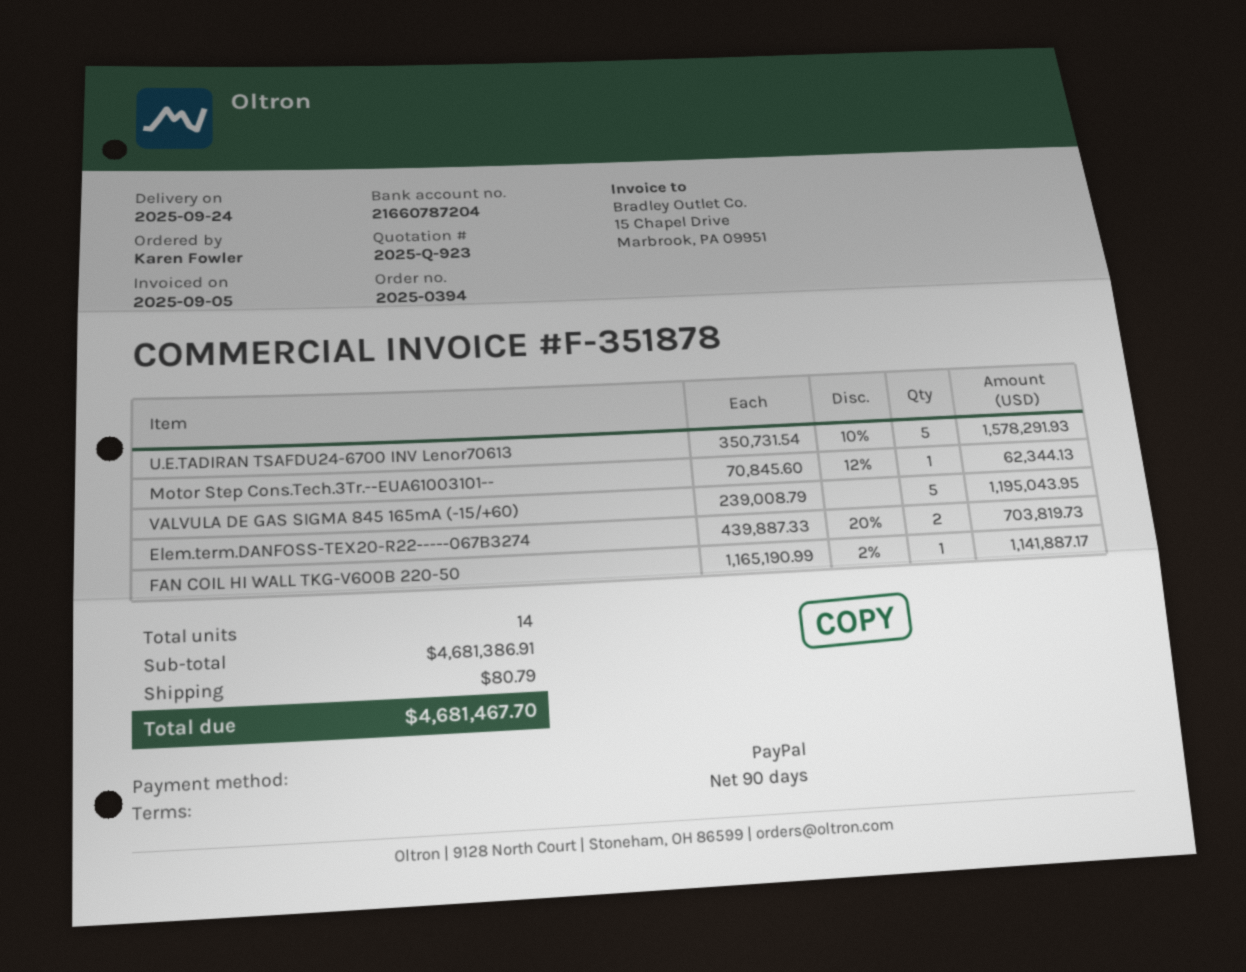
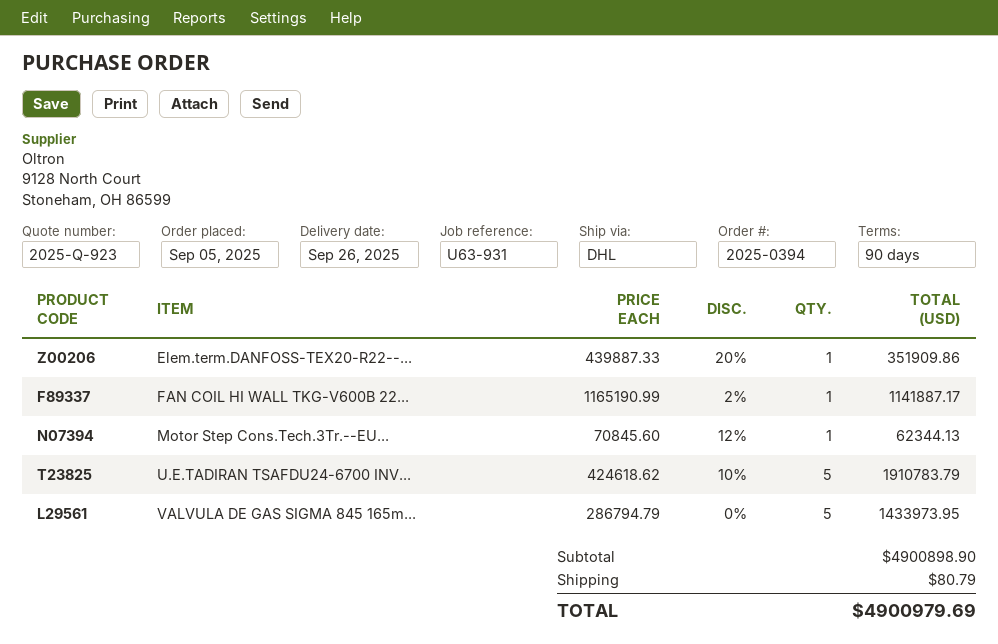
delivery date: 2025-09-24 -> 2025-09-26
U.E.TADIRAN TSAFDU24-6700 INV Lenor70613: 5 x 350731.54 - 10% = 1578291.93 -> 5 x 424618.62 - 10% = 1910783.79
VALVULA DE GAS SIGMA 845 165mA (-15/+60): 5 x 239008.79 = 1195043.95 -> 5 x 286794.79 = 1433973.95
Elem.term.DANFOSS-TEX20-R22-----067B3274: 2 x 439887.33 - 20% = 703819.73 -> 1 x 439887.33 - 20% = 351909.86
subtotal: 4681386.91 -> 4900898.90
total: 4681467.70 -> 4900979.69

